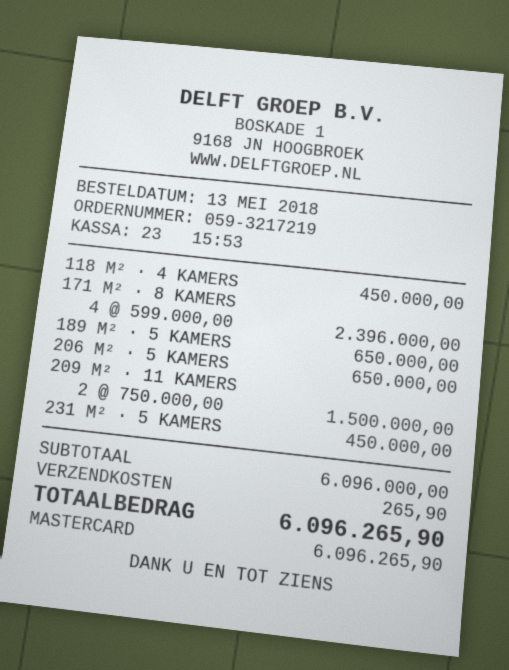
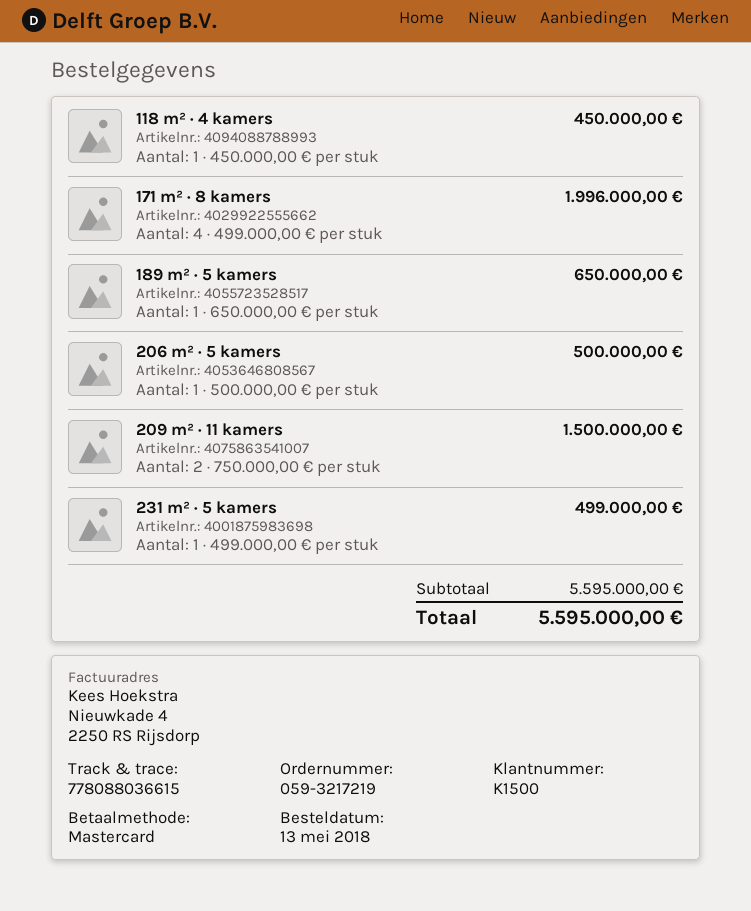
171 M² · 8 KAMERS: 4 x 599000.00 = 2396000.00 -> 4 x 499000.00 = 1996000.00
206 M² · 5 KAMERS: 1 x 650000.00 = 650000.00 -> 1 x 500000.00 = 500000.00
231 M² · 5 KAMERS: 1 x 450000.00 = 450000.00 -> 1 x 499000.00 = 499000.00
subtotal: 6096000.00 -> 5595000.00
shipping: 265.90 -> none
total: 6096265.90 -> 5595000.00

